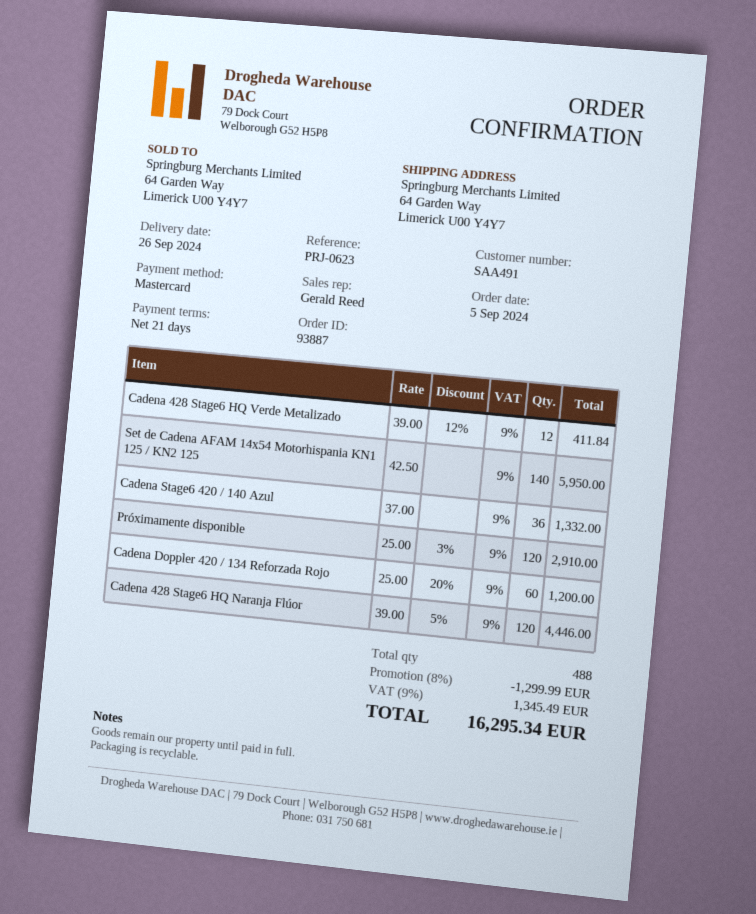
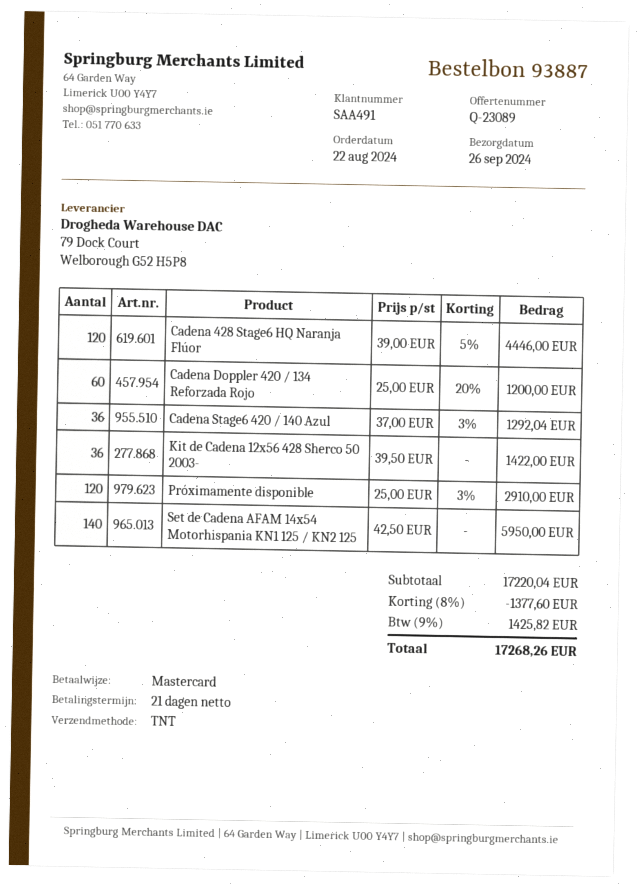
order date: 2024-09-05 -> 2024-08-22
Cadena 428 Stage6 HQ Verde Metalizado: 12 x 39.00 - 12% = 411.84 -> none
Cadena Stage6 420 / 140 Azul: 36 x 37.00 = 1332.00 -> 36 x 37.00 - 3% = 1292.04
Kit de Cadena 12x56 428 Sherco 50 2003-: none -> 36 x 39.50 = 1422.00
discount: 8% = 1299.99 -> 8% = 1377.60
tax: 9% = 1345.49 -> 9% = 1425.82
total: 16295.34 -> 17268.26

